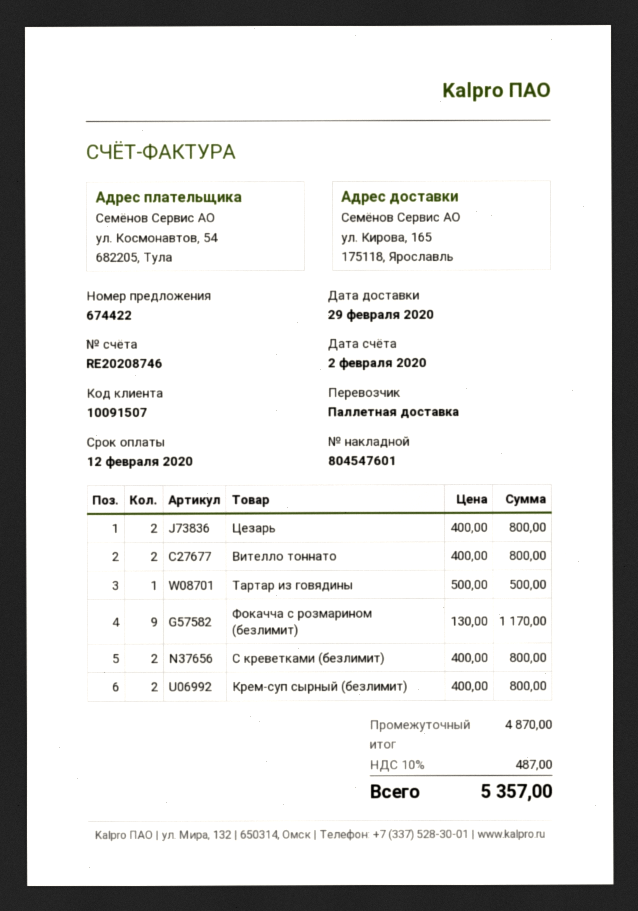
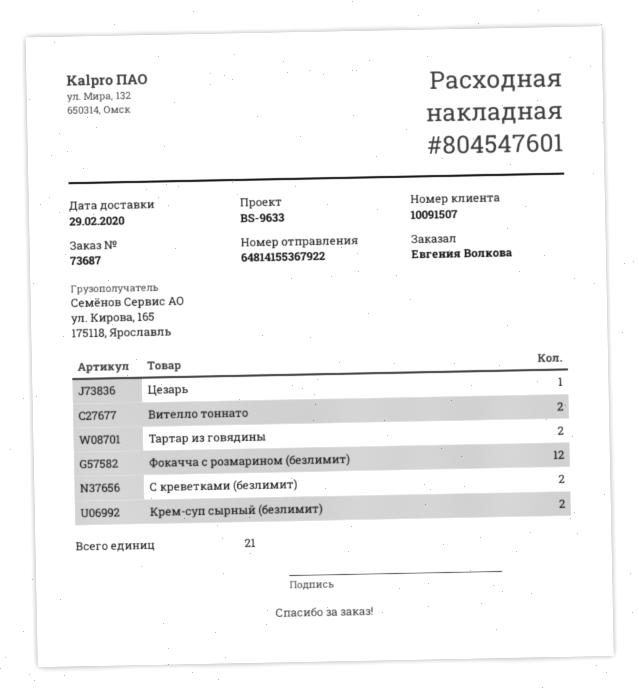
Цезарь: 2 -> 1
Тартар из говядины: 1 -> 2
Фокачча с розмарином (безлимит): 9 -> 12

